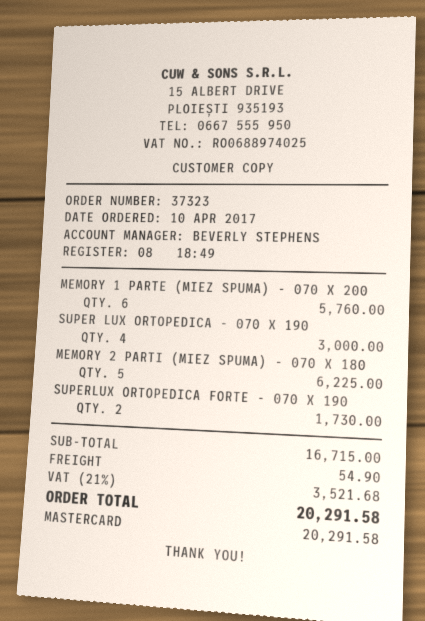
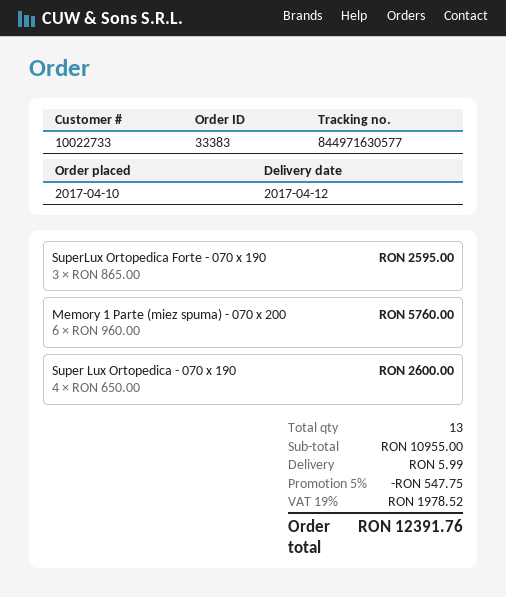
order number: 37323 -> 33383
SUPER LUX ORTOPEDICA - 070 X 190: 4 for 3000.00 -> 4 for 2600.00
MEMORY 2 PARTI (MIEZ SPUMA) - 070 X 180: 5 for 6225.00 -> none
SUPERLUX ORTOPEDICA FORTE - 070 X 190: 2 for 1730.00 -> 3 for 2595.00
subtotal: 16715.00 -> 10955.00
discount: none -> 5% = 547.75
shipping: 54.90 -> 5.99
tax: 21% = 3521.68 -> 19% = 1978.52
total: 20291.58 -> 12391.76

